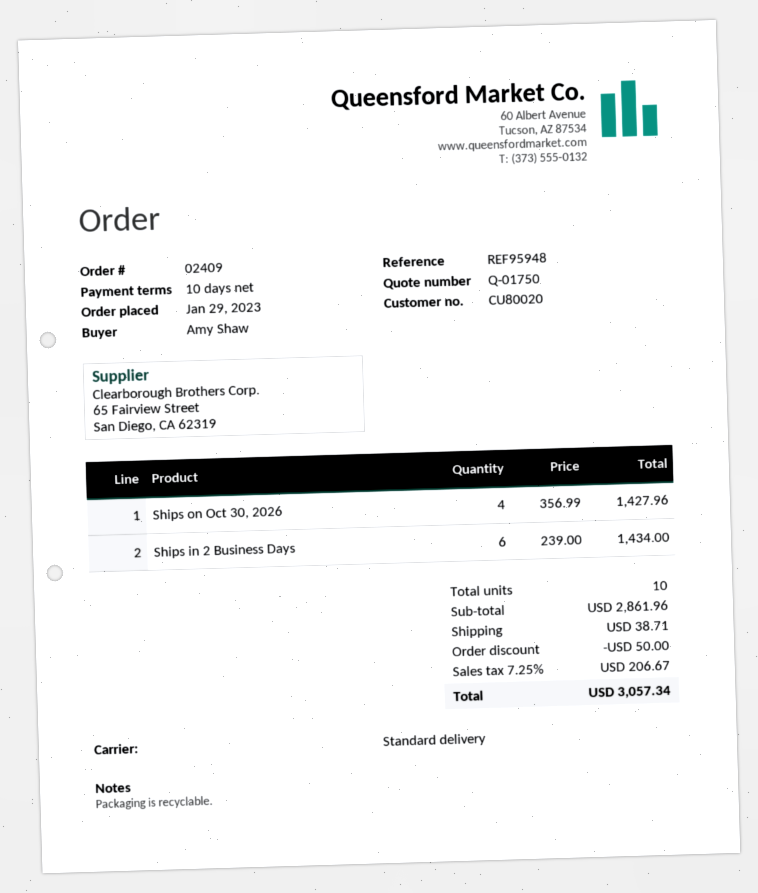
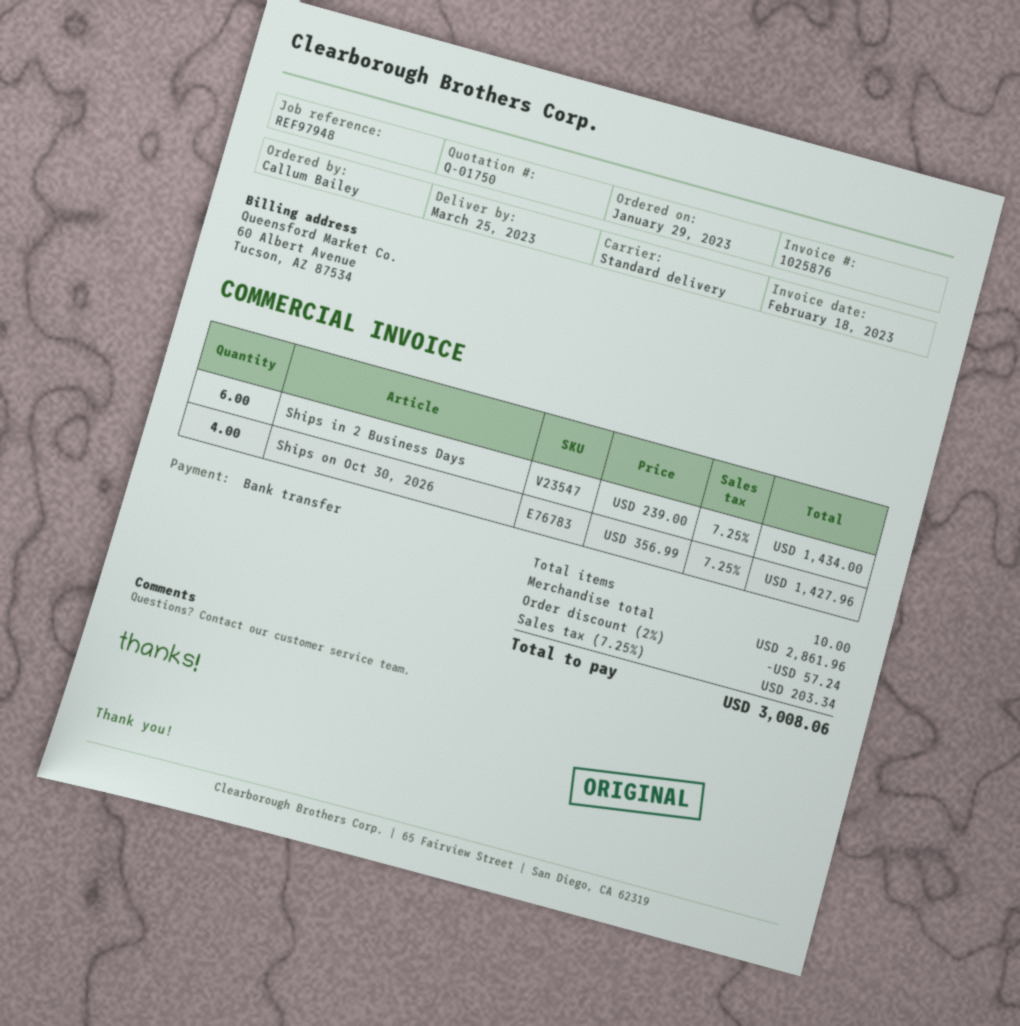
reference: REF95948 -> REF97948
ordered by: Amy Shaw -> Callum Bailey
discount: 50.00 -> 57.24
shipping: 38.71 -> none
tax: 7.25% = 206.67 -> 7.25% = 203.34
total: 3057.34 -> 3008.06

